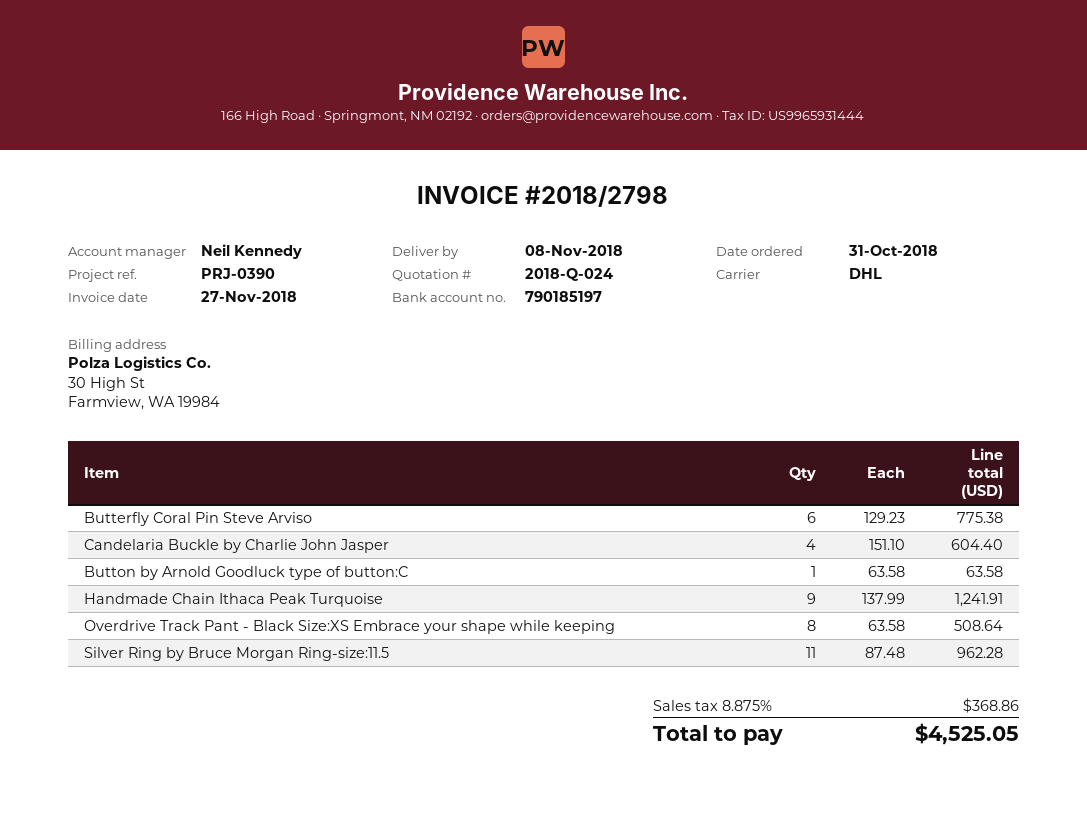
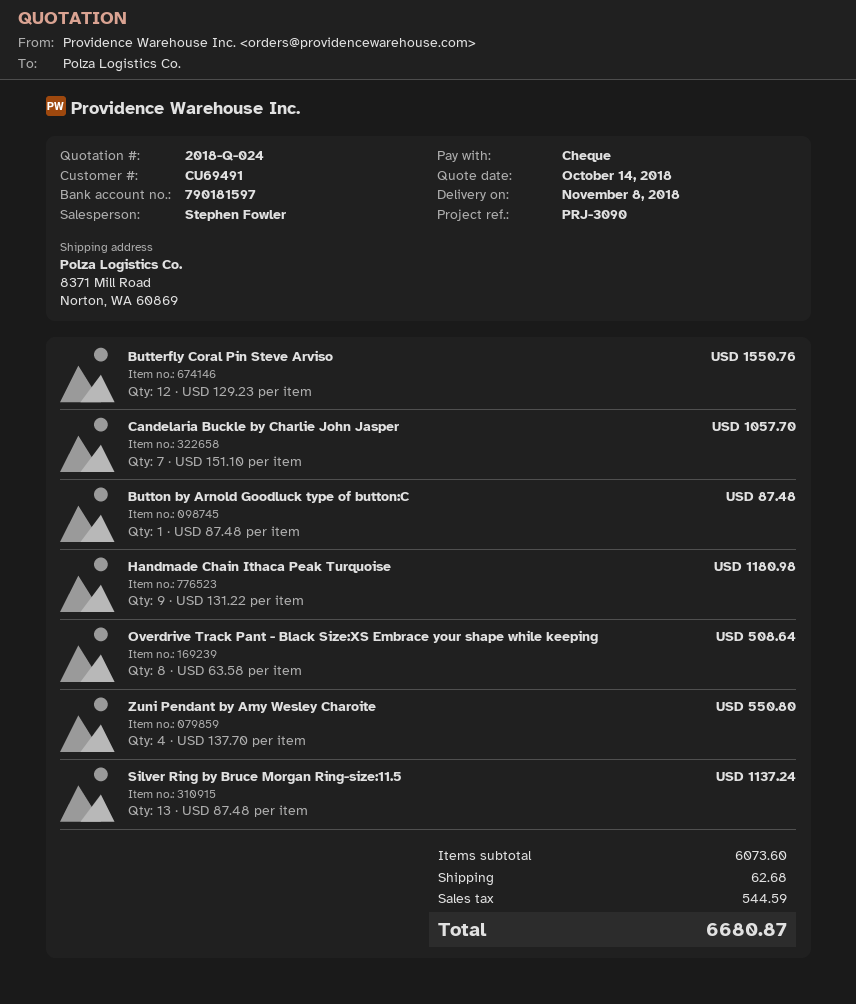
reference: PRJ-0390 -> PRJ-3090
sales rep: Neil Kennedy -> Stephen Fowler
bank account: 790185197 -> 790181597
Butterfly Coral Pin Steve Arviso: 6 x 129.23 = 775.38 -> 12 x 129.23 = 1550.76
Candelaria Buckle by Charlie John Jasper: 4 x 151.10 = 604.40 -> 7 x 151.10 = 1057.70
Button by Arnold Goodluck type of button:C: 1 x 63.58 = 63.58 -> 1 x 87.48 = 87.48
Handmade Chain Ithaca Peak Turquoise: 9 x 137.99 = 1241.91 -> 9 x 131.22 = 1180.98
Silver Ring by Bruce Morgan Ring-size:11.5: 11 x 87.48 = 962.28 -> 13 x 87.48 = 1137.24
Zuni Pendant by Amy Wesley Charoite: none -> 4 x 137.70 = 550.80
shipping: none -> 62.68
tax: 368.86 -> 544.59
total: 4525.05 -> 6680.87

